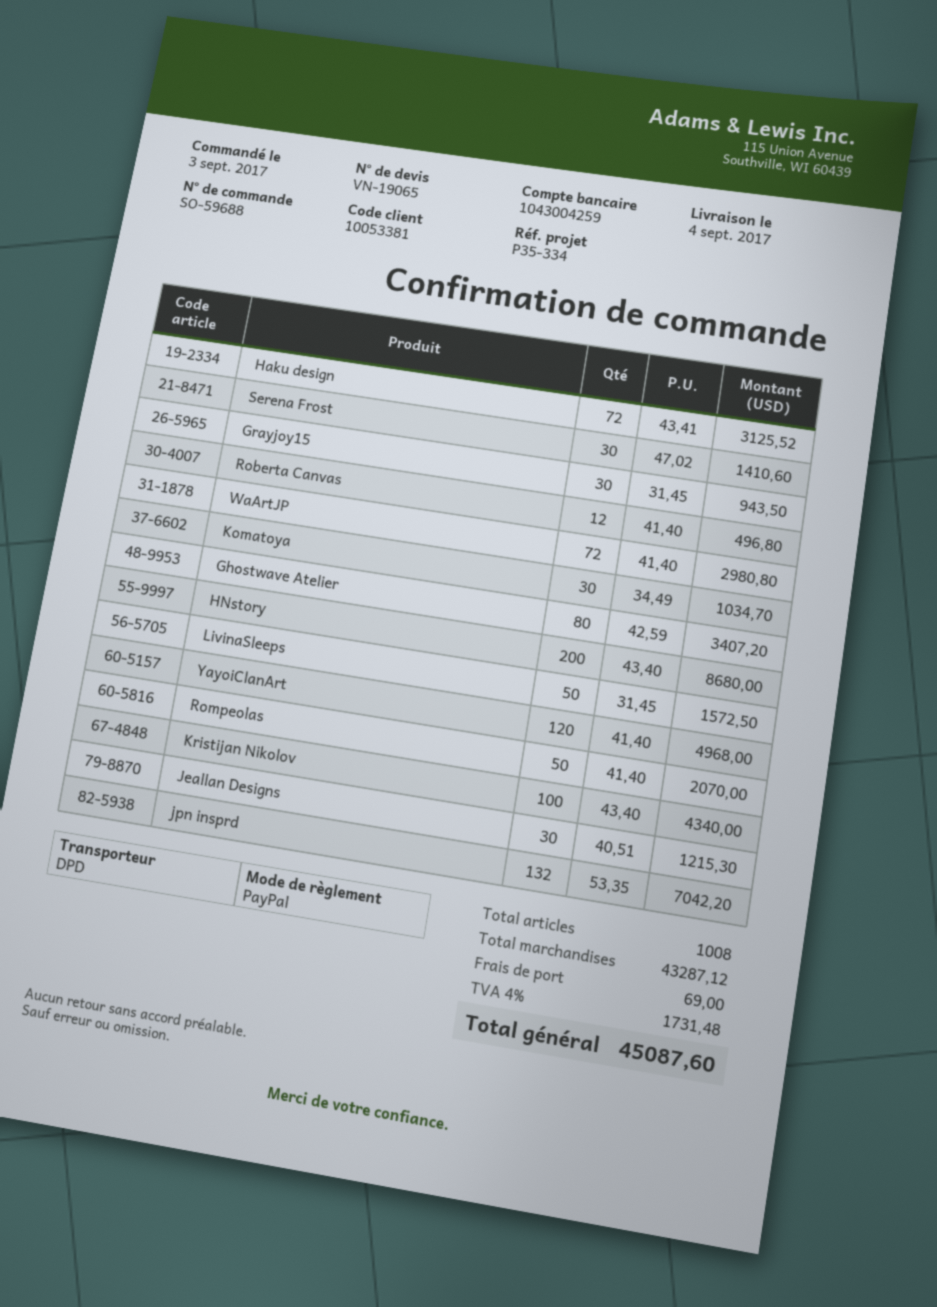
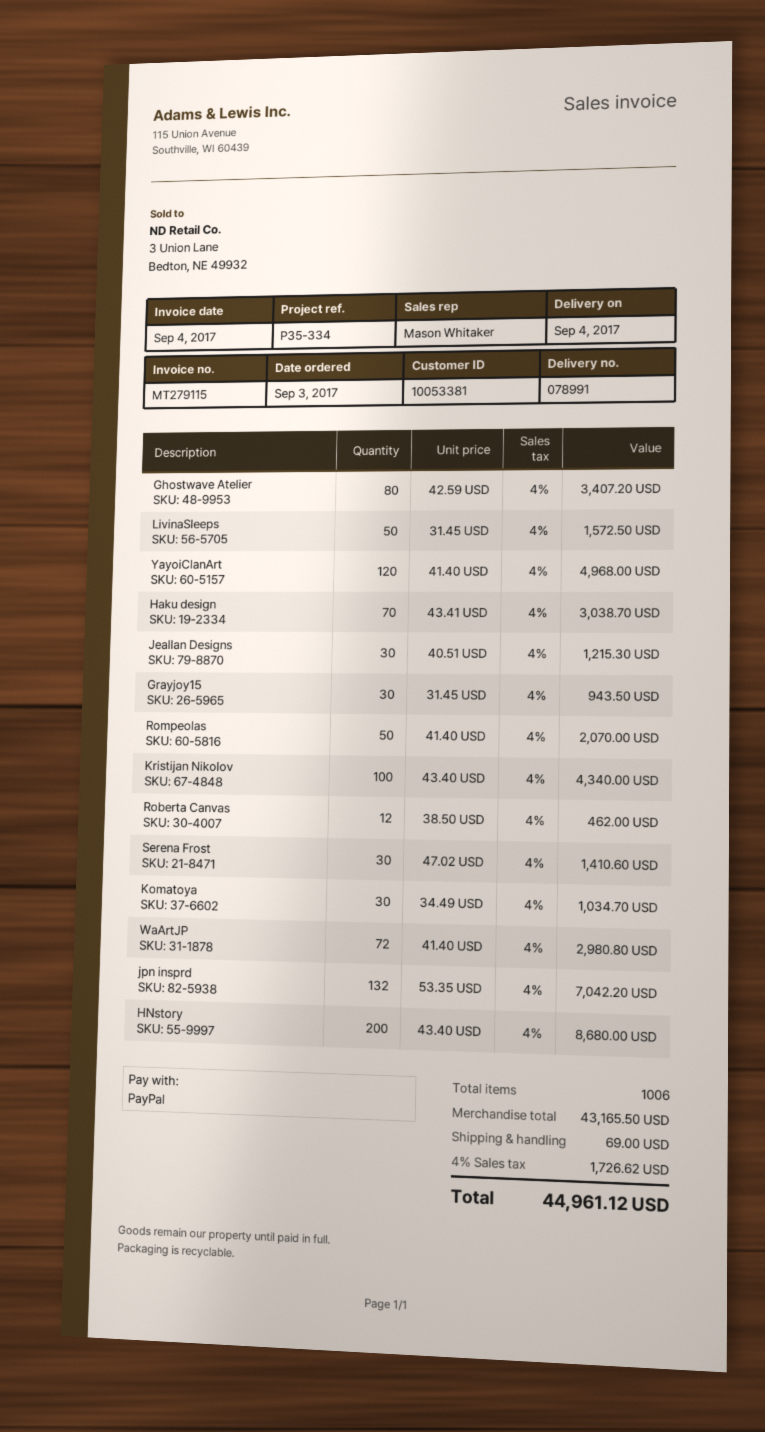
Haku design: 72 x 43.41 = 3125.52 -> 70 x 43.41 = 3038.70
Roberta Canvas: 12 x 41.40 = 496.80 -> 12 x 38.50 = 462.00
total quantity: 1008 -> 1006
subtotal: 43287.12 -> 43165.50
tax: 4% = 1731.48 -> 4% = 1726.62
total: 45087.60 -> 44961.12

